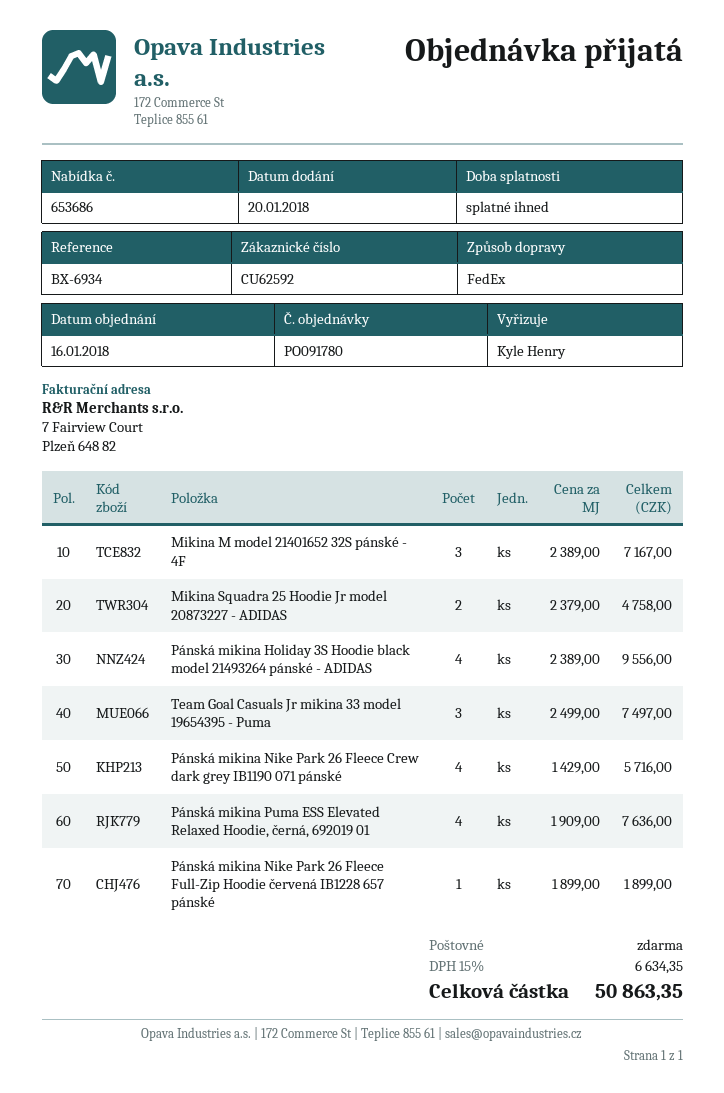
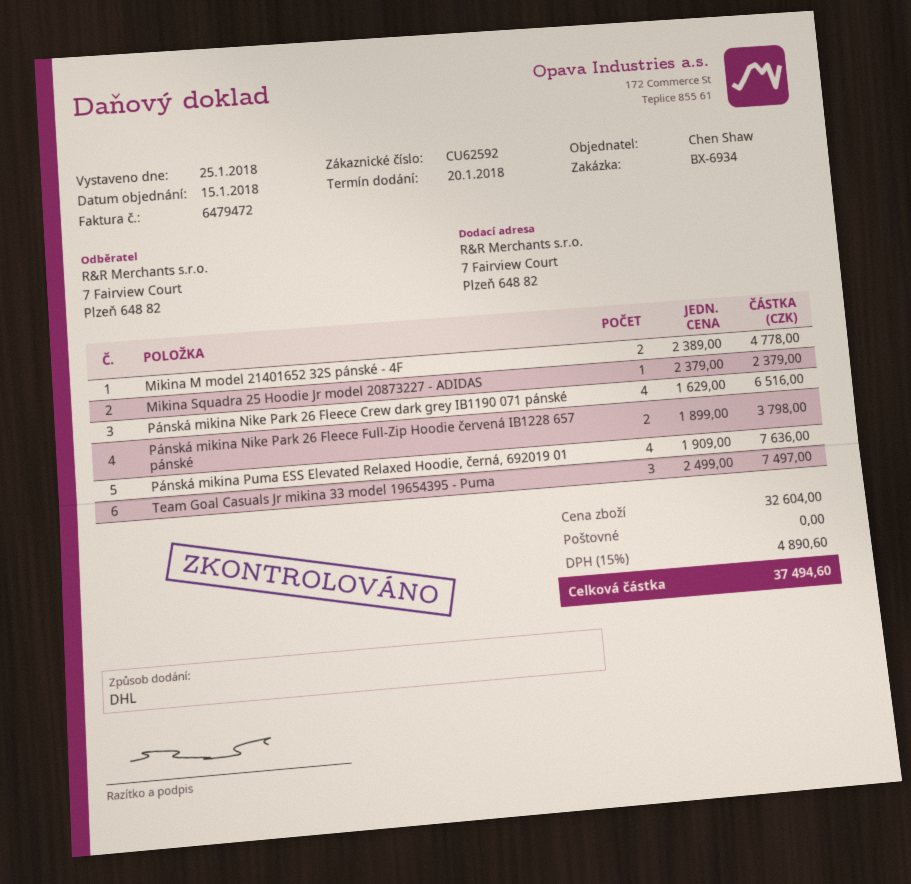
order date: 2018-01-16 -> 2018-01-15
shipping method: FedEx -> DHL
Mikina M model 21401652 32S pánské - 4F: 3 x 2389.00 = 7167.00 -> 2 x 2389.00 = 4778.00
Mikina Squadra 25 Hoodie Jr model 20873227 - ADIDAS: 2 x 2379.00 = 4758.00 -> 1 x 2379.00 = 2379.00
Pánská mikina Holiday 3S Hoodie black model 21493264 pánské - ADIDAS: 4 x 2389.00 = 9556.00 -> none
Pánská mikina Nike Park 26 Fleece Crew dark grey IB1190 071 pánské: 4 x 1429.00 = 5716.00 -> 4 x 1629.00 = 6516.00
Pánská mikina Nike Park 26 Fleece Full-Zip Hoodie červená IB1228 657 pánské: 1 x 1899.00 = 1899.00 -> 2 x 1899.00 = 3798.00
tax: 15% = 6634.35 -> 15% = 4890.60
total: 50863.35 -> 37494.60

